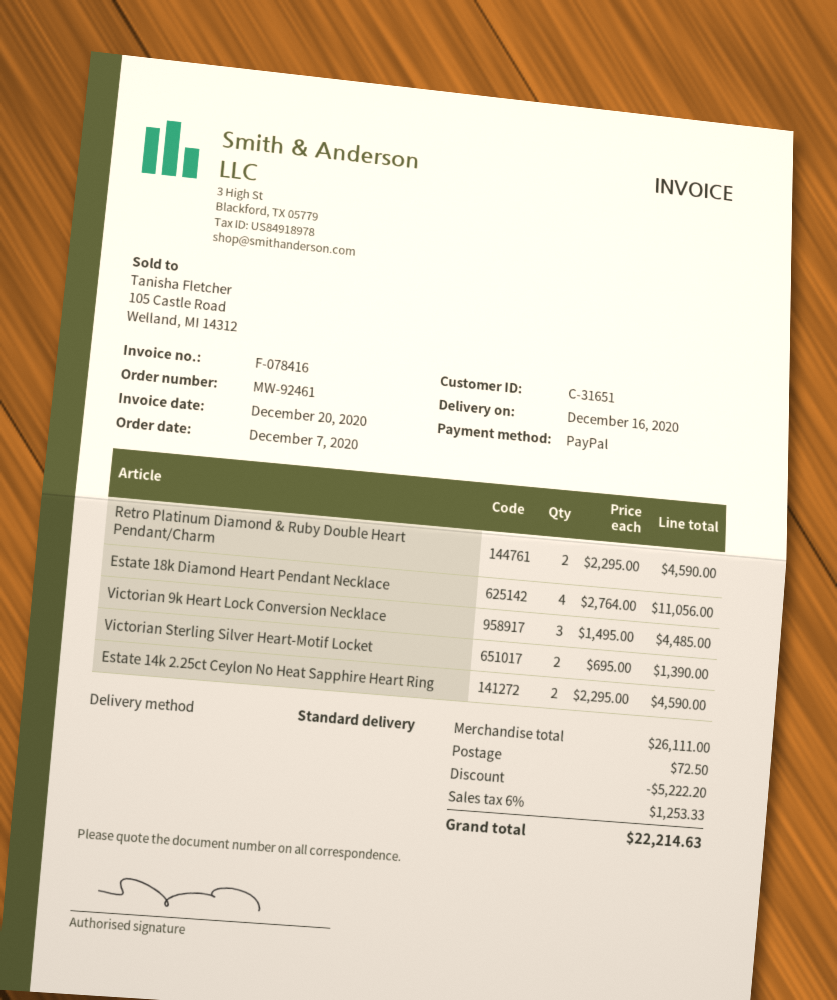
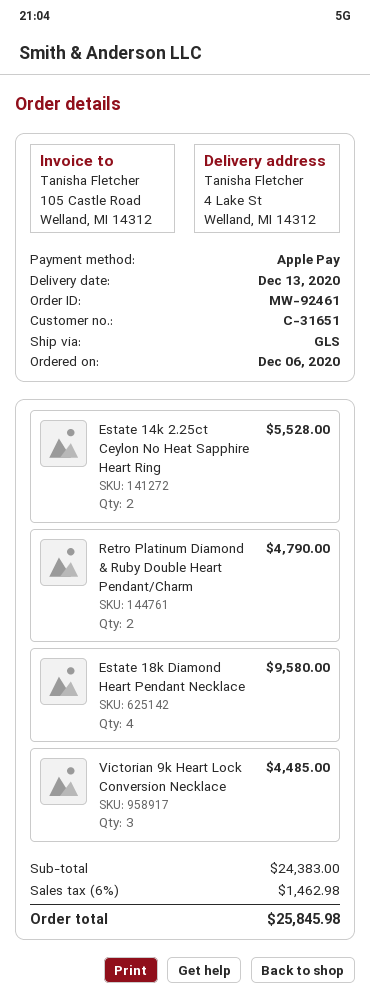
order date: 2020-12-07 -> 2020-12-06
delivery date: 2020-12-16 -> 2020-12-13
payment method: PayPal -> Apple Pay
shipping method: standard -> GLS
Retro Platinum Diamond & Ruby Double Heart Pendant/Charm: 2 for 4590.00 -> 2 for 4790.00
Estate 18k Diamond Heart Pendant Necklace: 4 for 11056.00 -> 4 for 9580.00
Victorian Sterling Silver Heart-Motif Locket: 2 for 1390.00 -> none
Estate 14k 2.25ct Ceylon No Heat Sapphire Heart Ring: 2 for 4590.00 -> 2 for 5528.00
subtotal: 26111.00 -> 24383.00
discount: 5222.20 -> none
shipping: 72.50 -> none
tax: 6% = 1253.33 -> 6% = 1462.98
total: 22214.63 -> 25845.98

